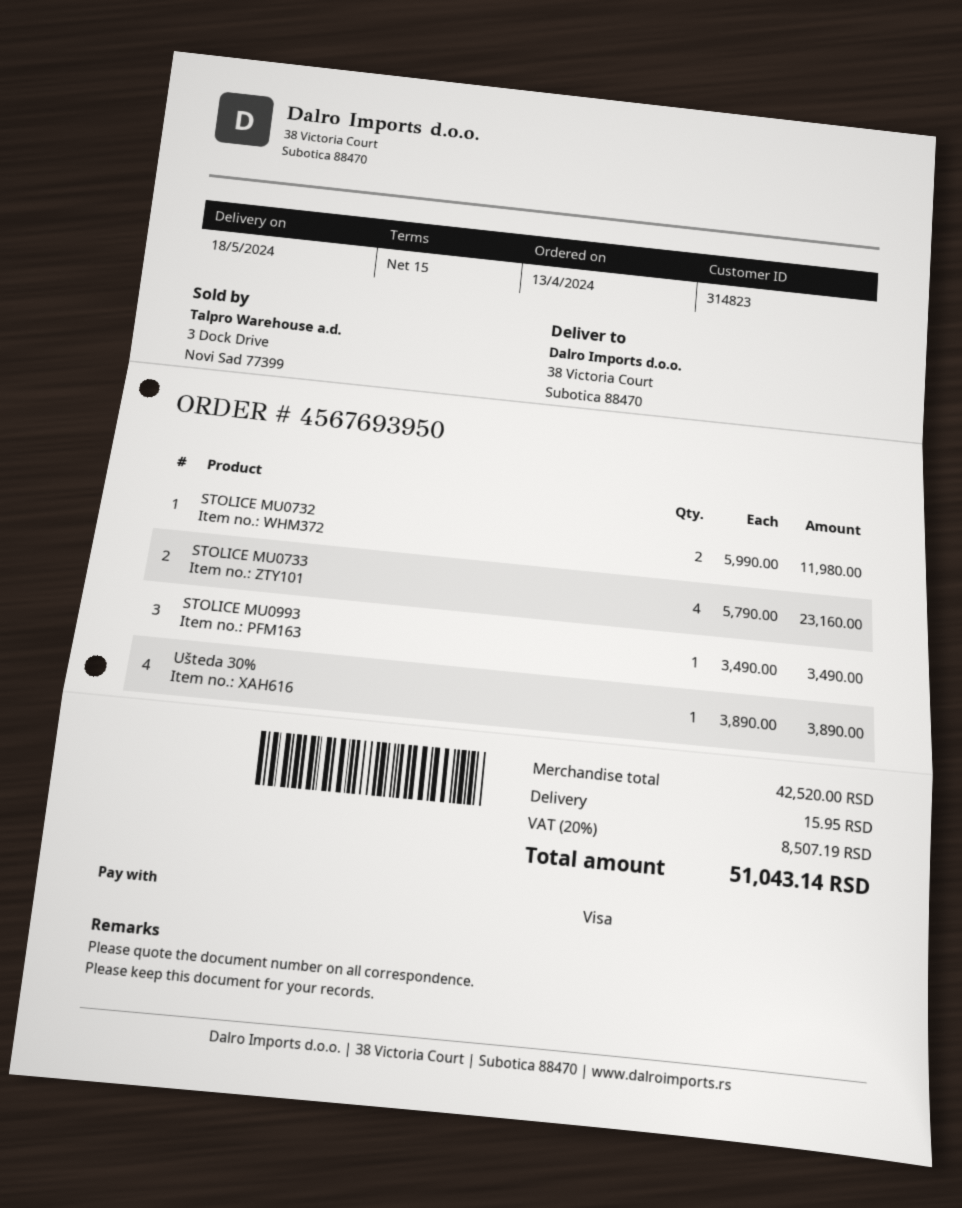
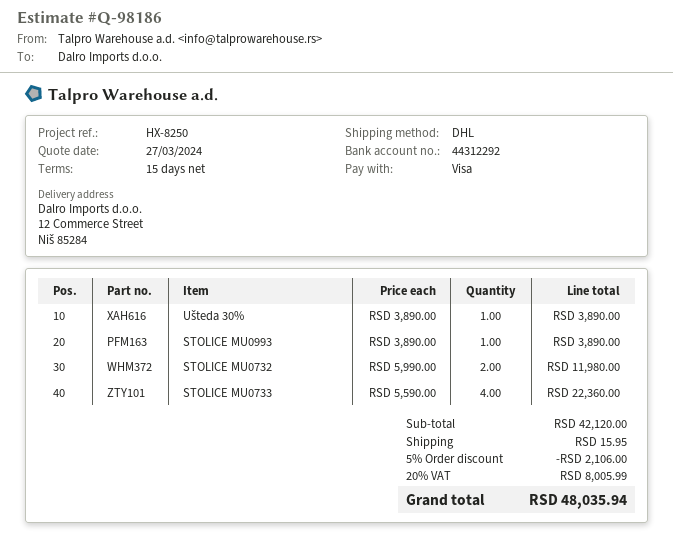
ship to: 38 Victoria Court, Subotica 88470 -> 12 Commerce Street, Niš 85284
STOLICE MU0733: 4 x 5790.00 = 23160.00 -> 4 x 5590.00 = 22360.00
STOLICE MU0993: 1 x 3490.00 = 3490.00 -> 1 x 3890.00 = 3890.00
subtotal: 42520.00 -> 42120.00
discount: none -> 5% = 2106.00
tax: 20% = 8507.19 -> 20% = 8005.99
total: 51043.14 -> 48035.94

